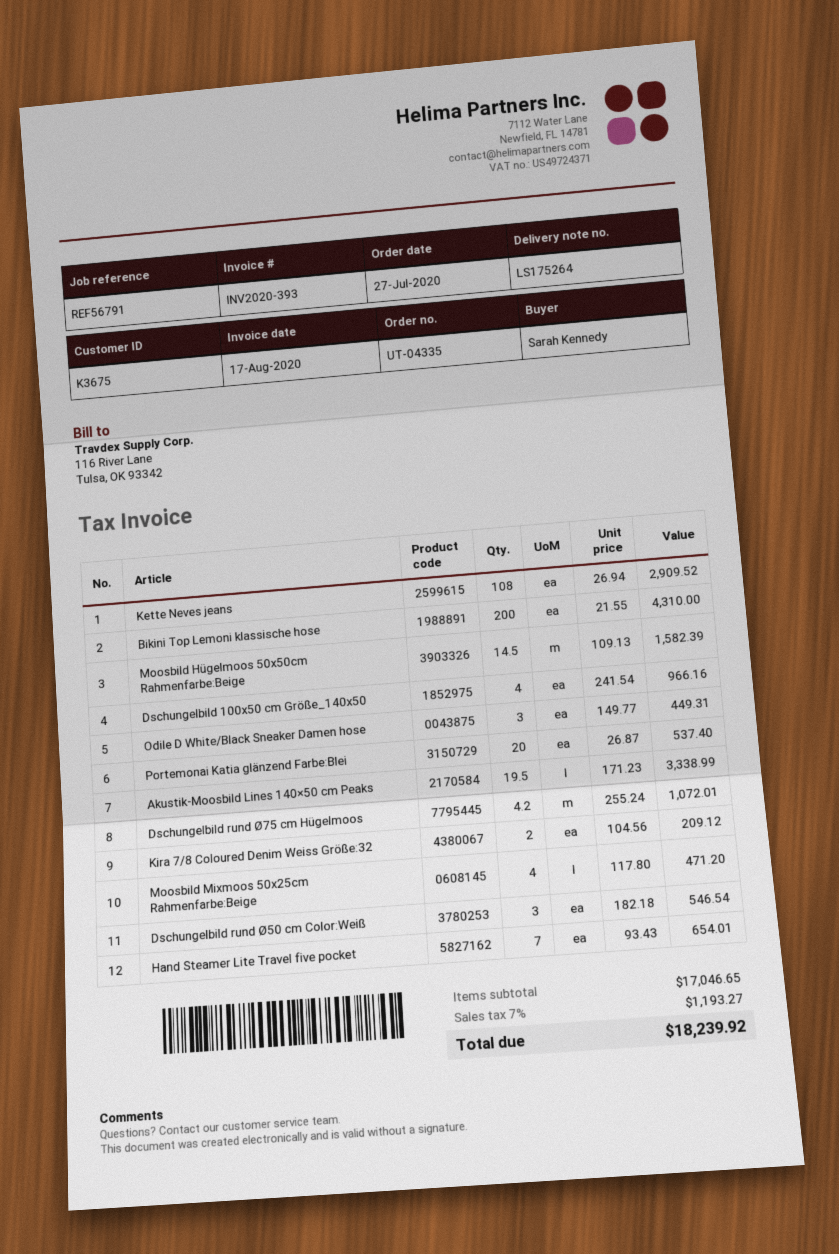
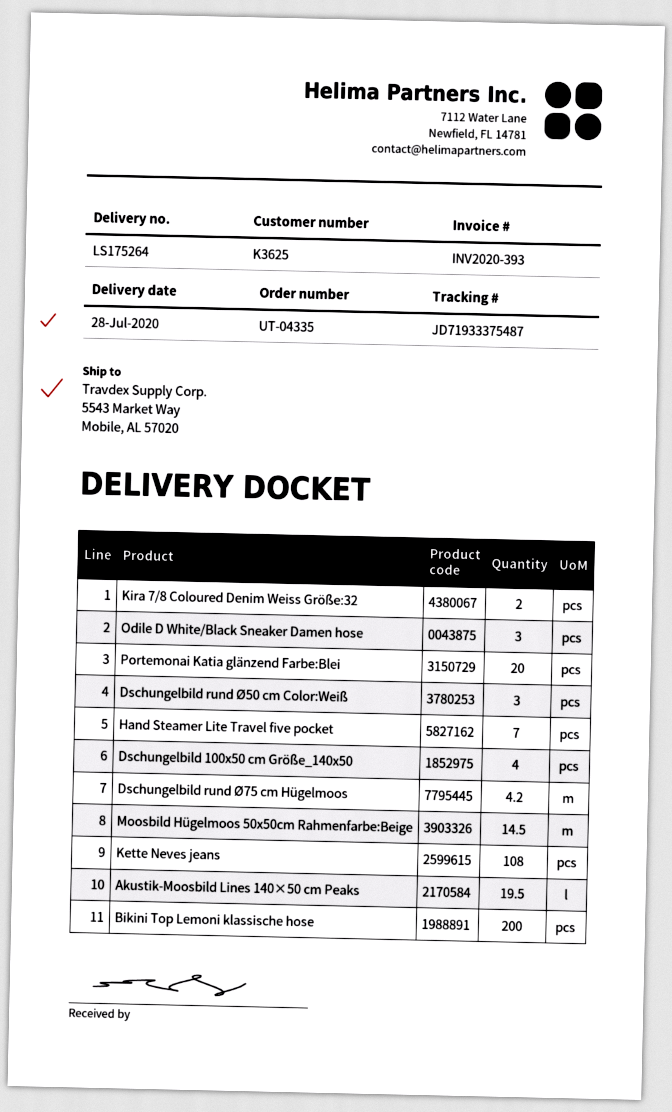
customer number: K3675 -> K3625
Moosbild Mixmoos 50x25cm Rahmenfarbe:Beige: 4 -> none

